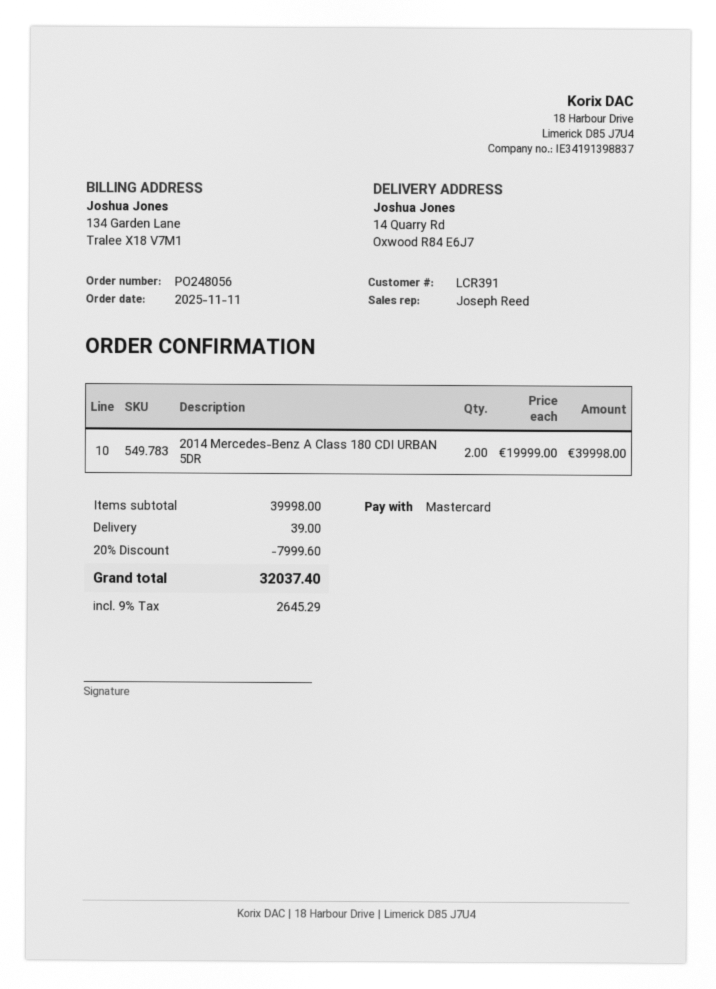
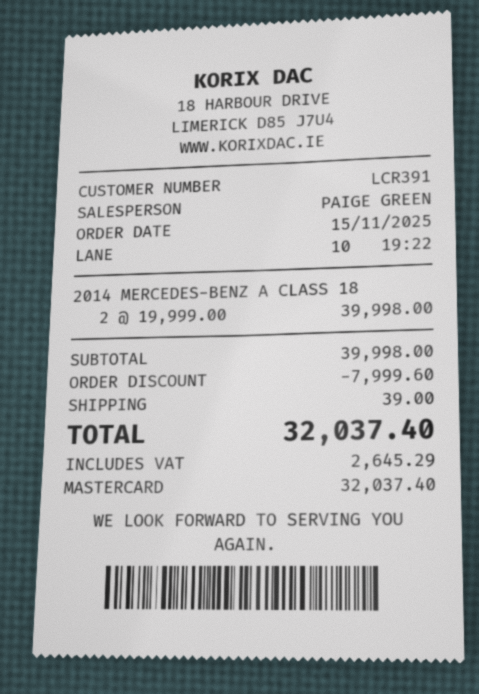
order date: 2025-11-11 -> 2025-11-15
sales rep: Joseph Reed -> PAIGE GREEN

